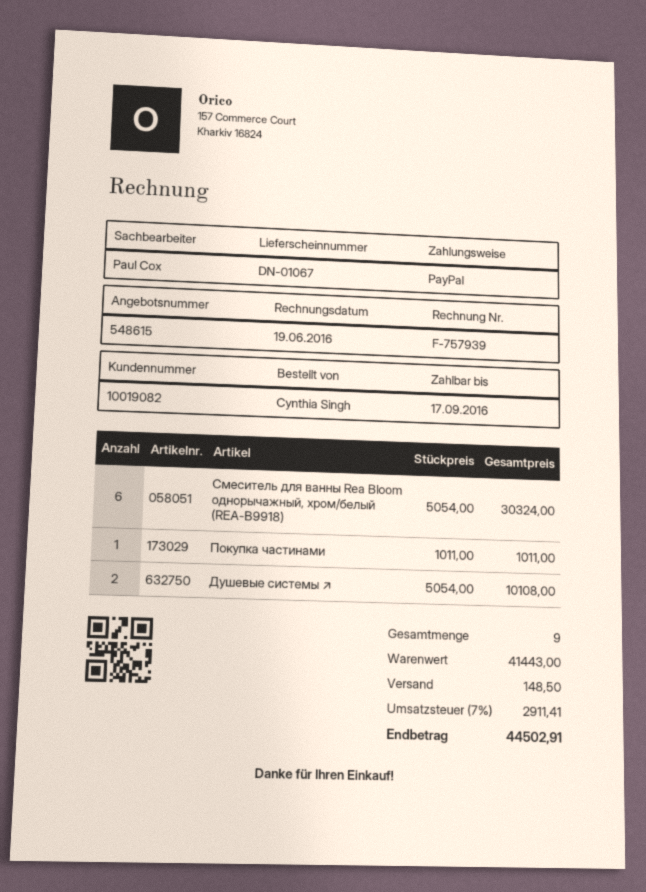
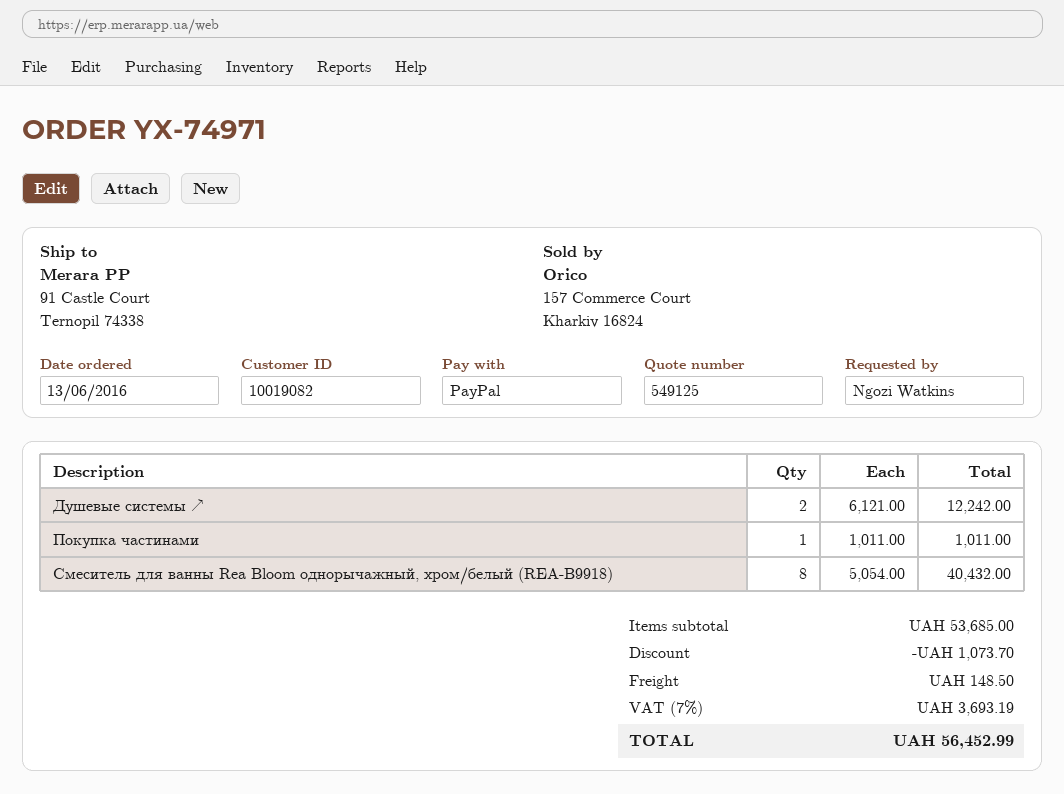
quote number: 548615 -> 549125
ordered by: Cynthia Singh -> Ngozi Watkins
Смеситель для ванны Rea Bloom однорычажный, хром/белый (REA-B9918): 6 x 5054.00 = 30324.00 -> 8 x 5054.00 = 40432.00
Душевые системы ↗: 2 x 5054.00 = 10108.00 -> 2 x 6121.00 = 12242.00
subtotal: 41443.00 -> 53685.00
discount: none -> 1073.70
tax: 7% = 2911.41 -> 7% = 3693.19
total: 44502.91 -> 56452.99

